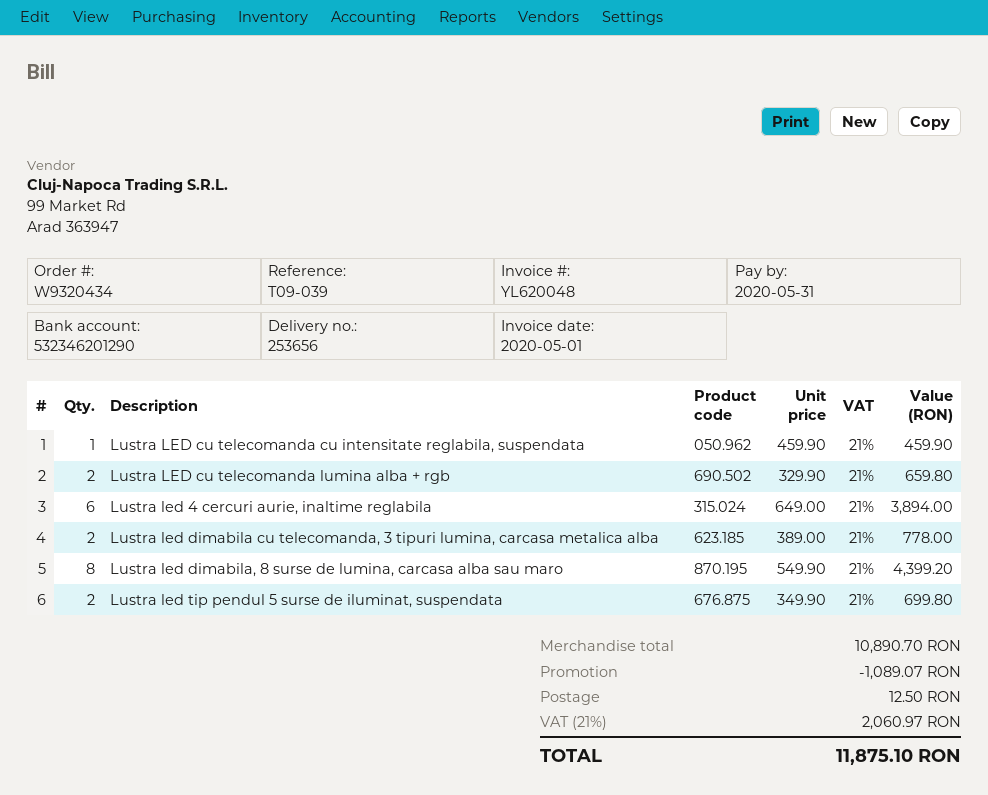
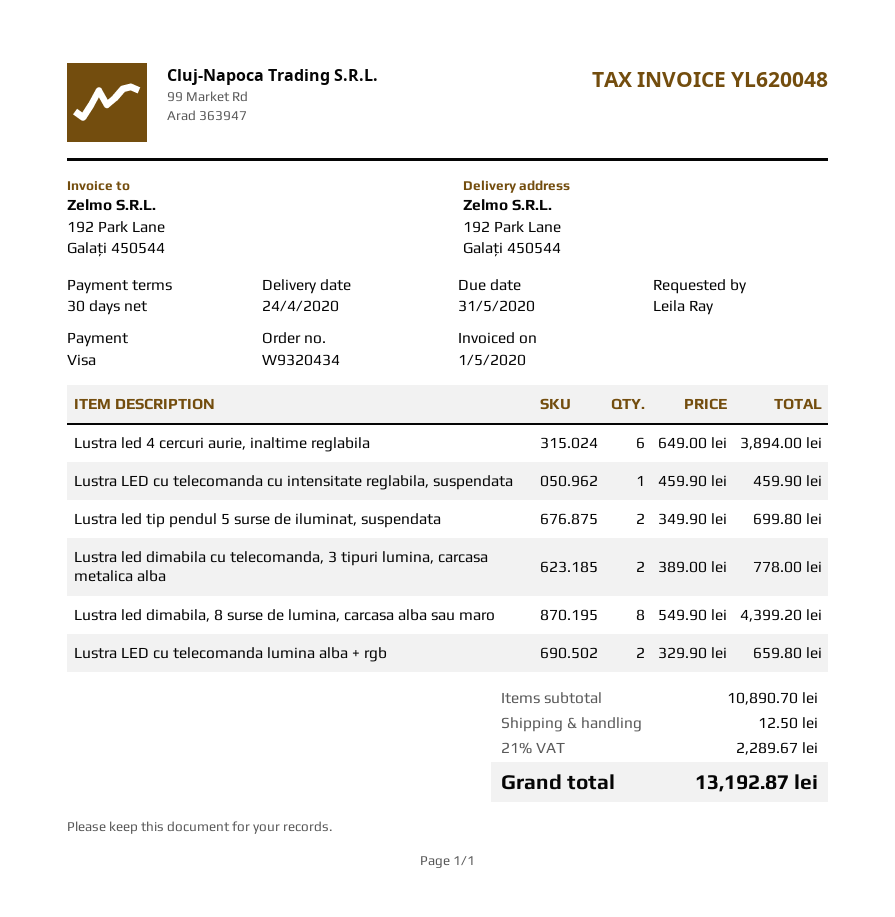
discount: 1089.07 -> none
tax: 21% = 2060.97 -> 21% = 2289.67
total: 11875.10 -> 13192.87

